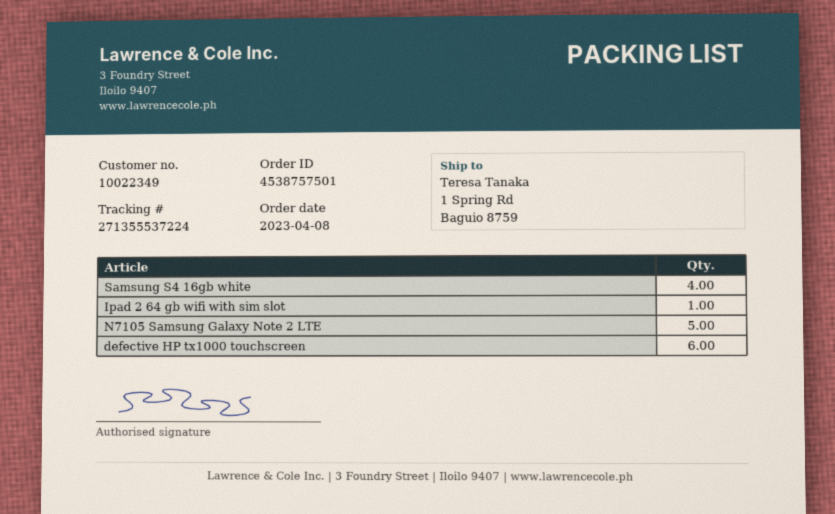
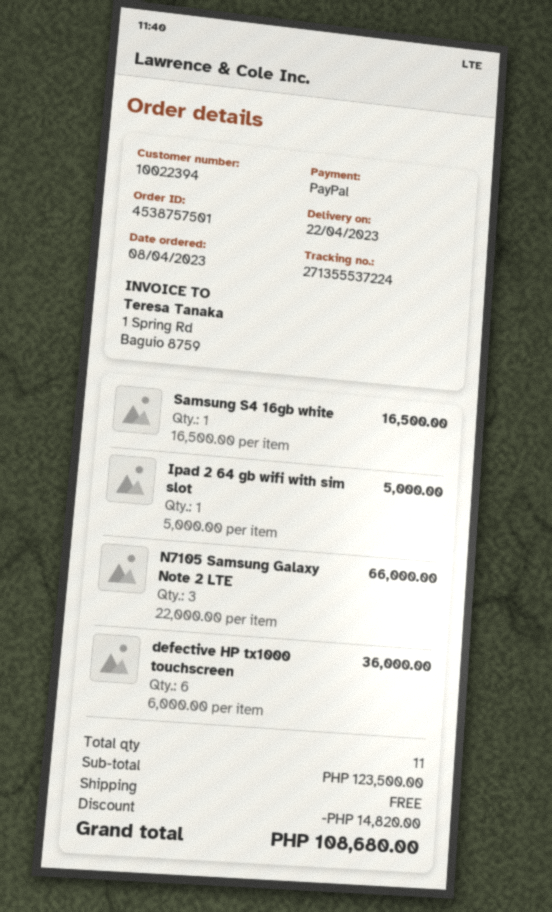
customer number: 10022349 -> 10022394
Samsung S4 16gb white: 4 -> 1
N7105 Samsung Galaxy Note 2 LTE: 5 -> 3

